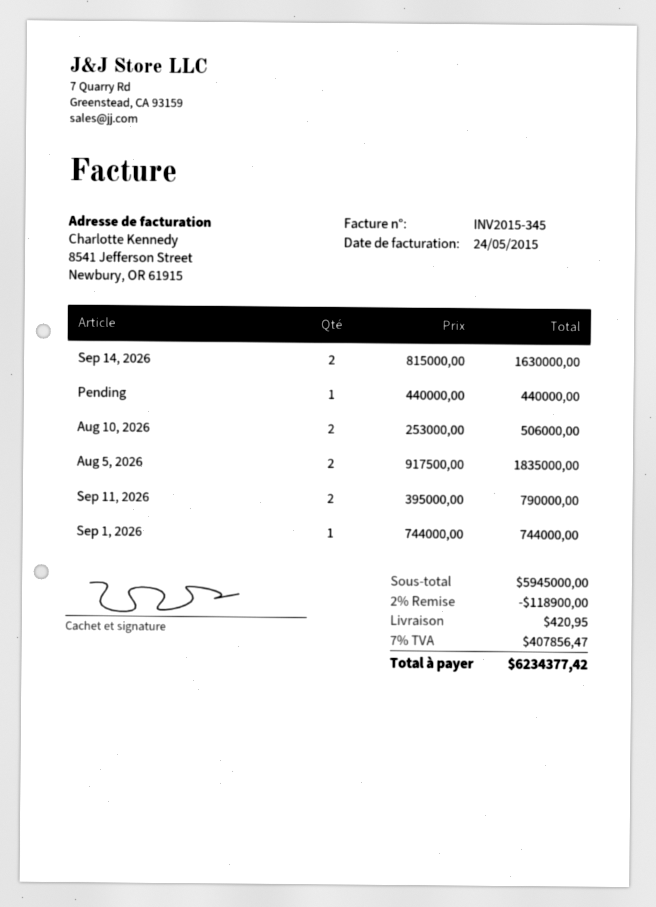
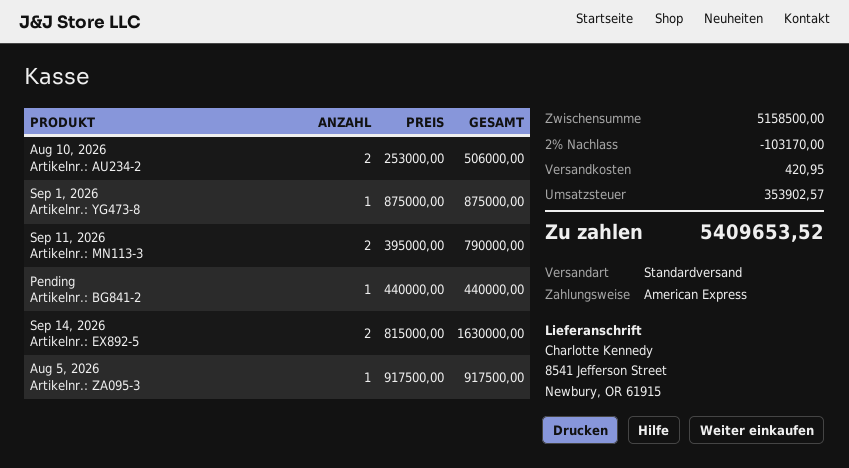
Aug 5, 2026: 2 x 917500.00 = 1835000.00 -> 1 x 917500.00 = 917500.00
Sep 1, 2026: 1 x 744000.00 = 744000.00 -> 1 x 875000.00 = 875000.00
subtotal: 5945000.00 -> 5158500.00
discount: 2% = 118900.00 -> 2% = 103170.00
tax: 407856.47 -> 353902.57
total: 6234377.42 -> 5409653.52

